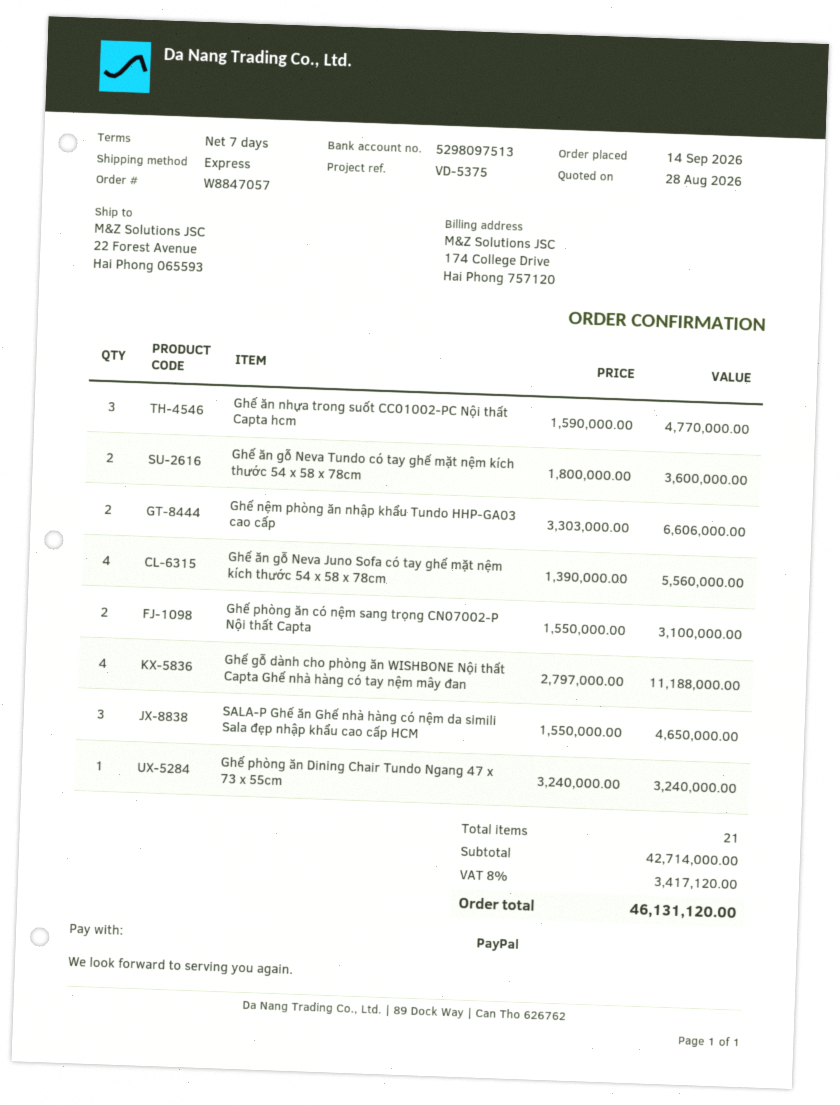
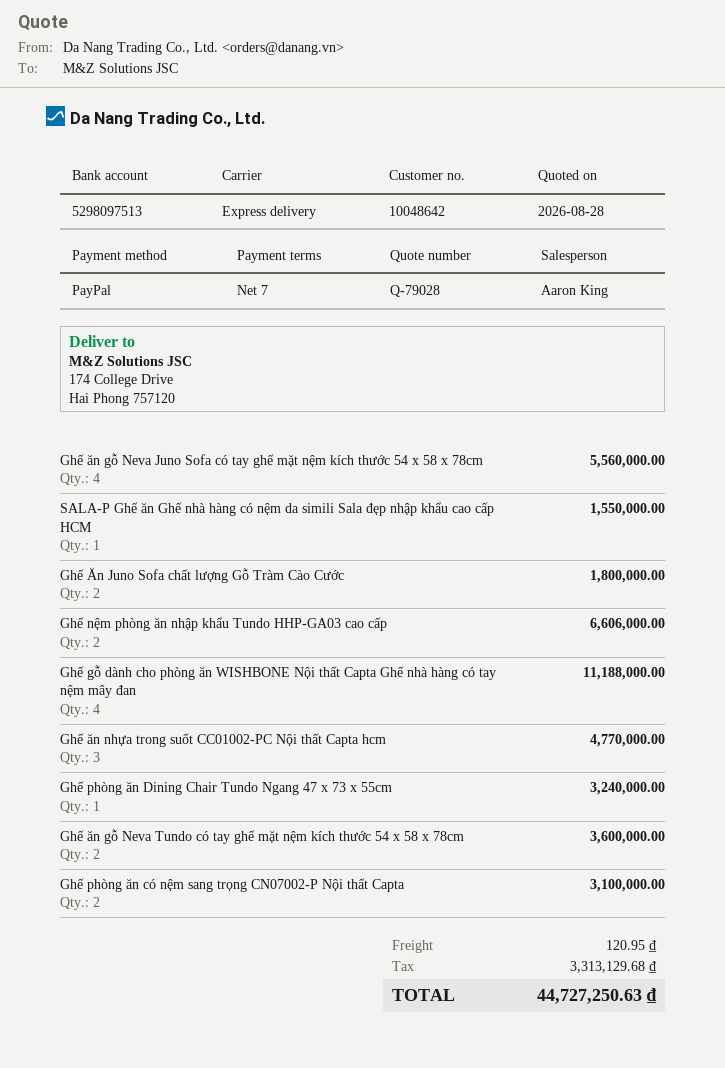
ship to: 22 Forest Avenue, Hai Phong 065593 -> 174 College Drive, Hai Phong 757120
SALA-P Ghế ăn Ghế nhà hàng có nệm da simili Sala đẹp nhập khẩu cao cấp HCM: 3 for 4650000.00 -> 1 for 1550000.00
Ghế Ăn Juno Sofa chất lượng Gỗ Tràm Cào Cước: none -> 2 for 1800000.00
shipping: none -> 120.95
tax: 3417120.00 -> 3313129.68
total: 46131120.00 -> 44727250.63

